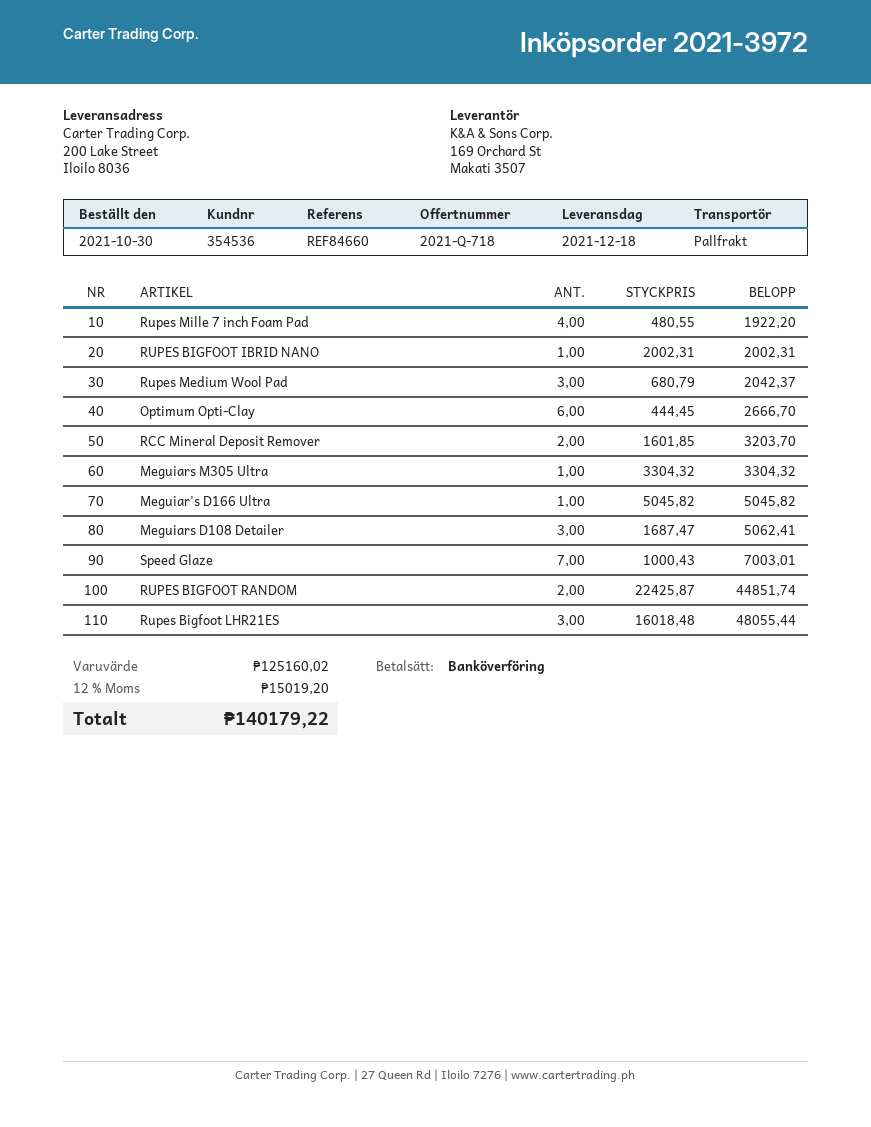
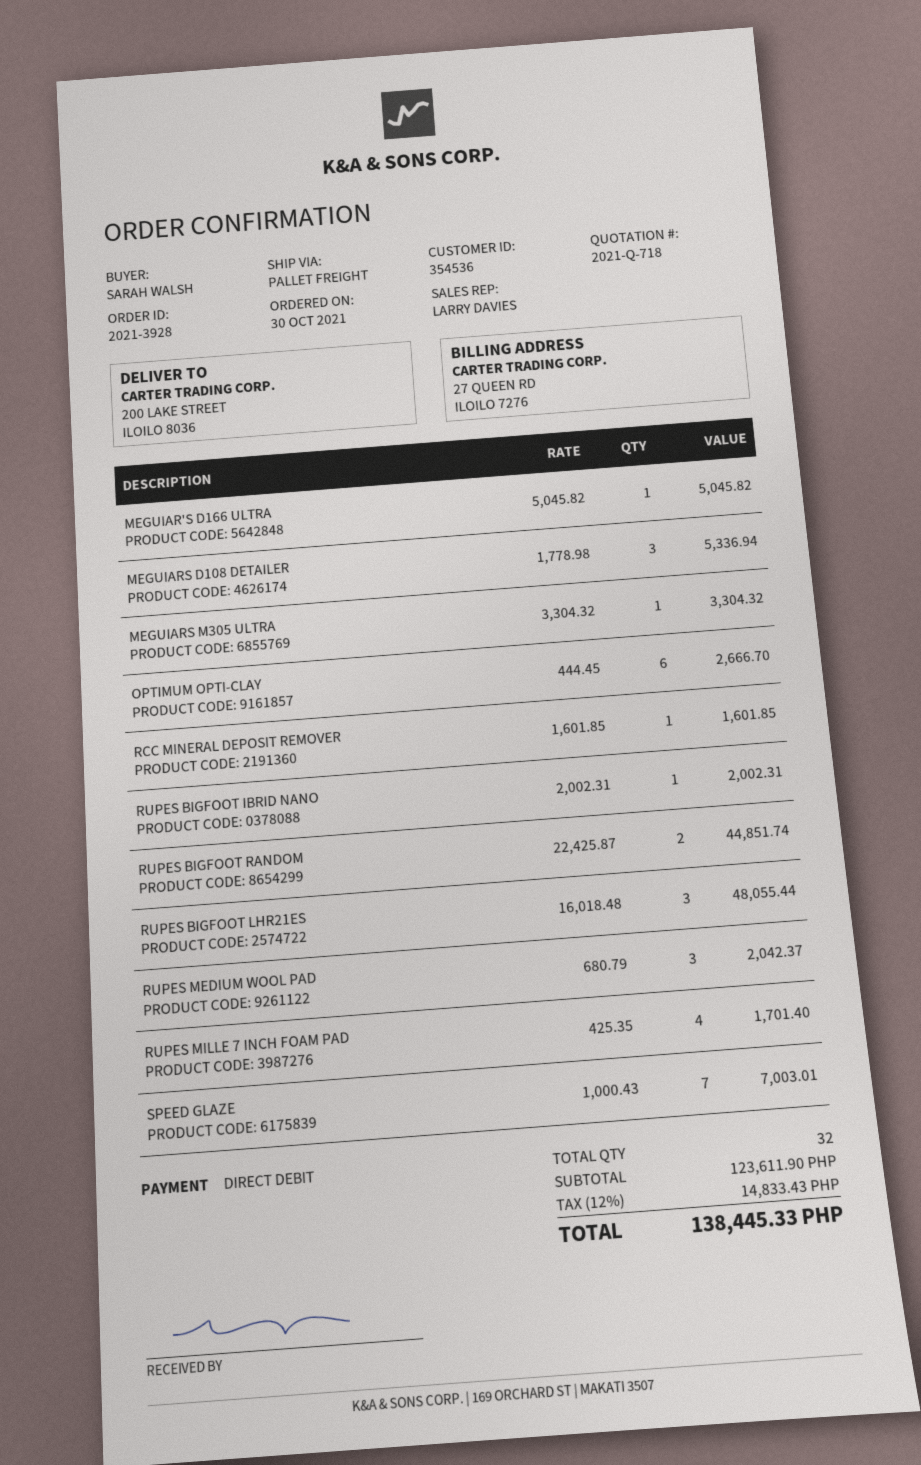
order number: 2021-3972 -> 2021-3928
payment method: bank transfer -> direct debit
Rupes Mille 7 inch Foam Pad: 4 x 480.55 = 1922.20 -> 4 x 425.35 = 1701.40
RCC Mineral Deposit Remover: 2 x 1601.85 = 3203.70 -> 1 x 1601.85 = 1601.85
Meguiars D108 Detailer: 3 x 1687.47 = 5062.41 -> 3 x 1778.98 = 5336.94
subtotal: 125160.02 -> 123611.90
tax: 12% = 15019.20 -> 12% = 14833.43
total: 140179.22 -> 138445.33

